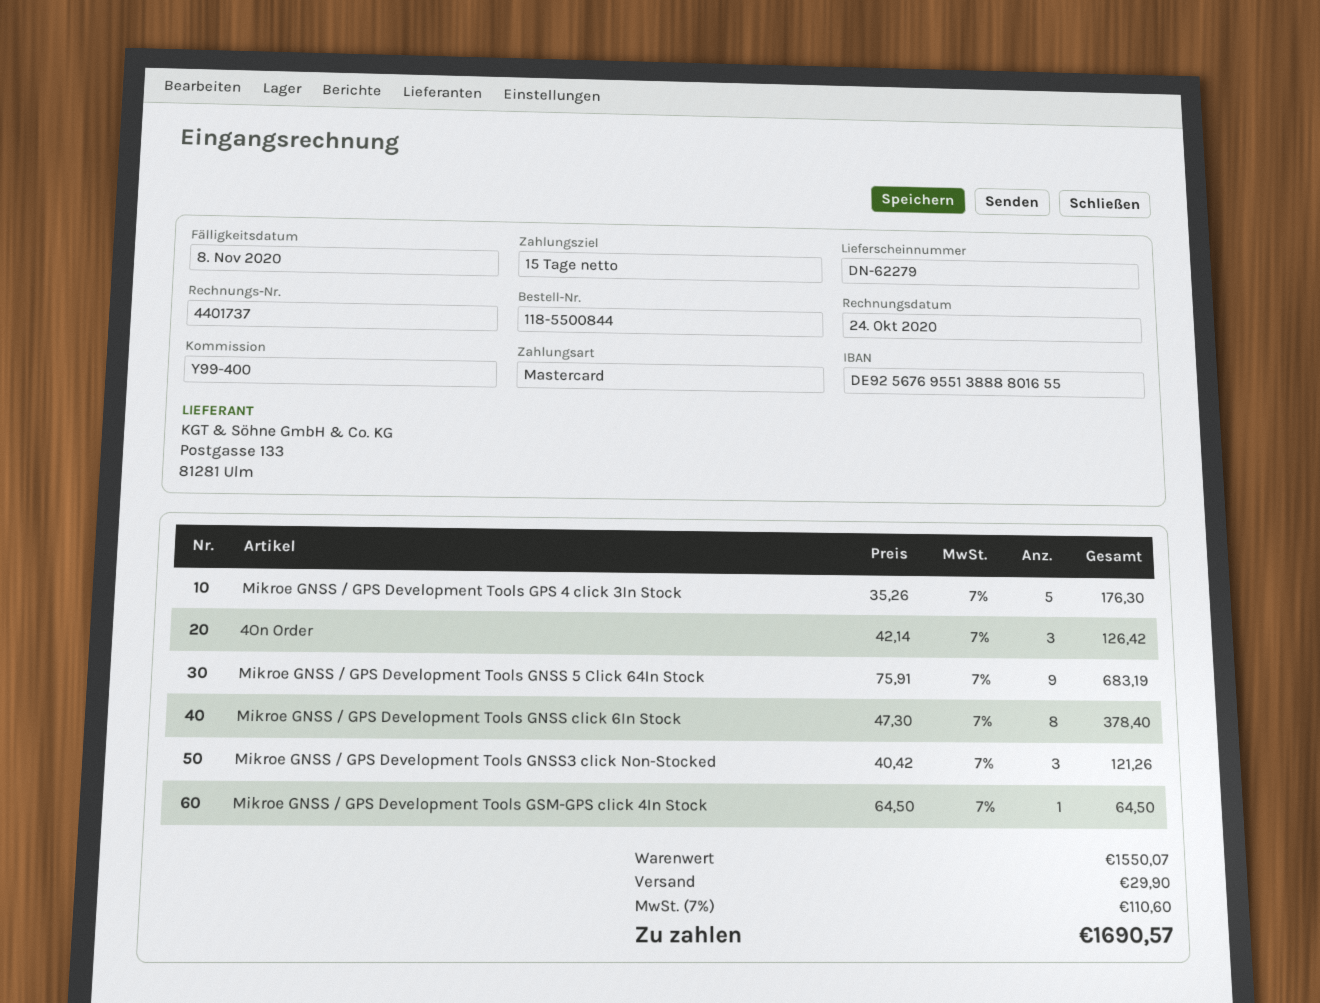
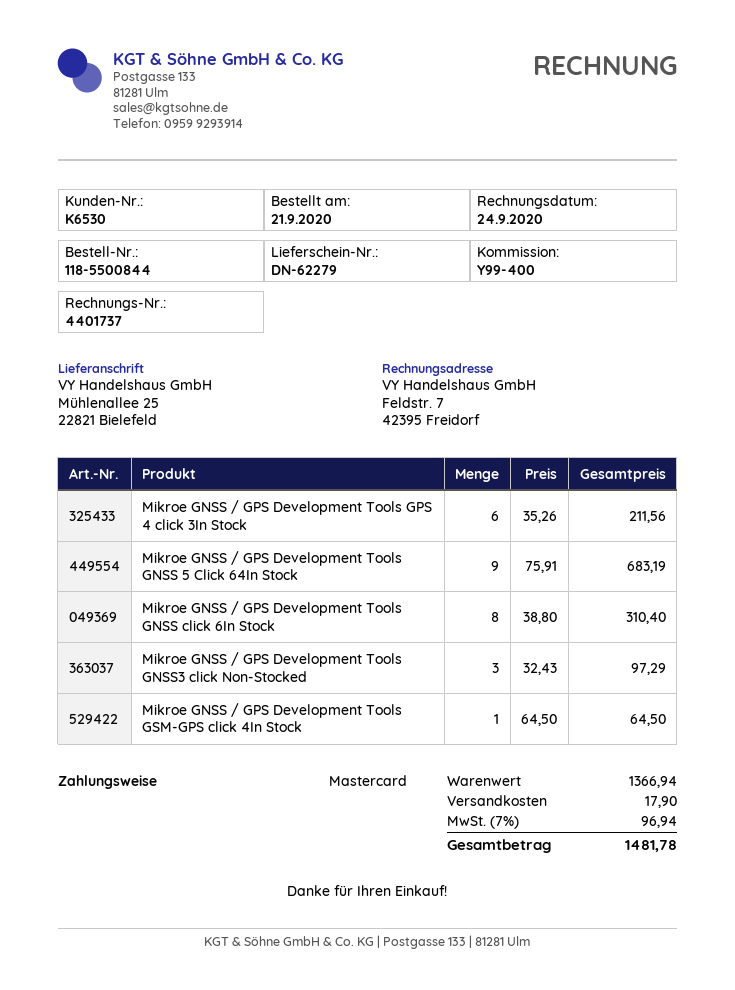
invoice date: 2020-10-24 -> 2020-09-24
Mikroe GNSS / GPS Development Tools GPS 4 click 3In Stock: 5 x 35.26 = 176.30 -> 6 x 35.26 = 211.56
4On Order: 3 x 42.14 = 126.42 -> none
Mikroe GNSS / GPS Development Tools GNSS click 6In Stock: 8 x 47.30 = 378.40 -> 8 x 38.80 = 310.40
Mikroe GNSS / GPS Development Tools GNSS3 click Non-Stocked: 3 x 40.42 = 121.26 -> 3 x 32.43 = 97.29
subtotal: 1550.07 -> 1366.94
shipping: 29.90 -> 17.90
tax: 7% = 110.60 -> 7% = 96.94
total: 1690.57 -> 1481.78

